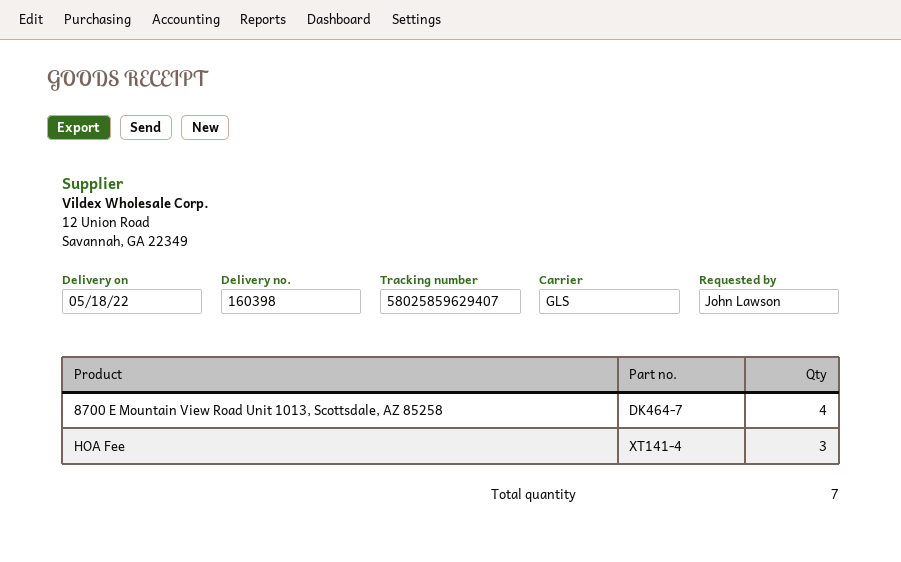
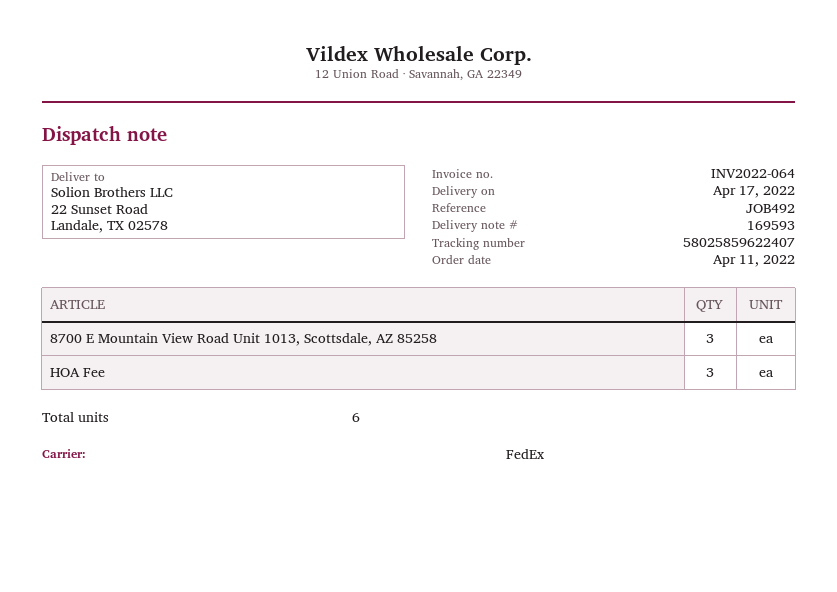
delivery note number: 160398 -> 169593
delivery date: 2022-05-18 -> 2022-04-17
shipping method: GLS -> FedEx
tracking number: 58025859629407 -> 58025859622407
8700 E Mountain View Road Unit 1013, Scottsdale, AZ 85258: 4 -> 3
total quantity: 7 -> 6

